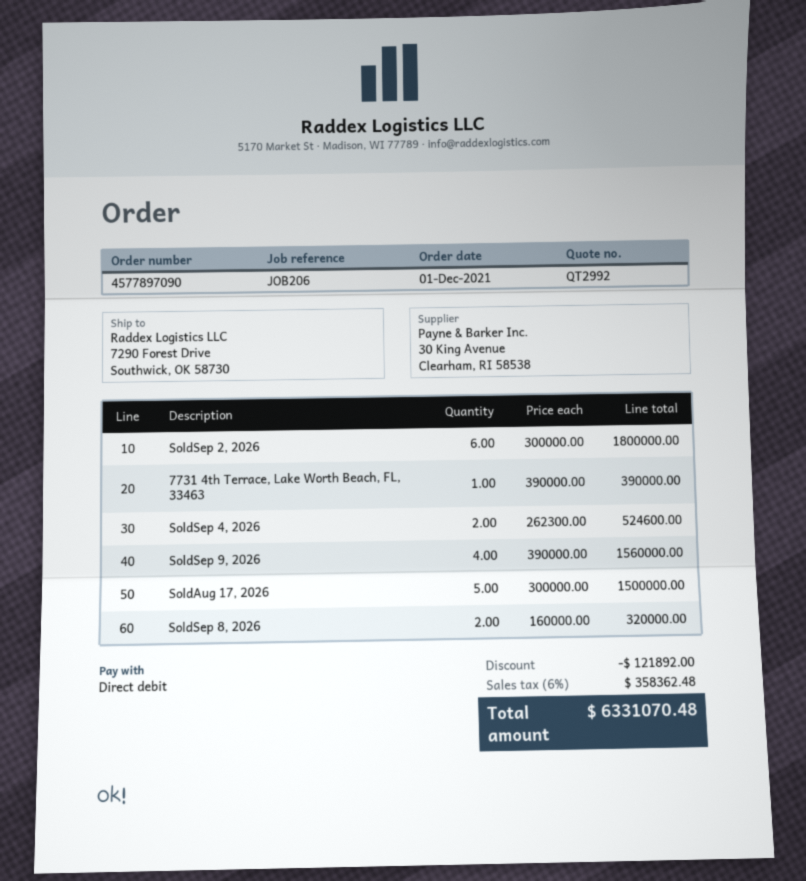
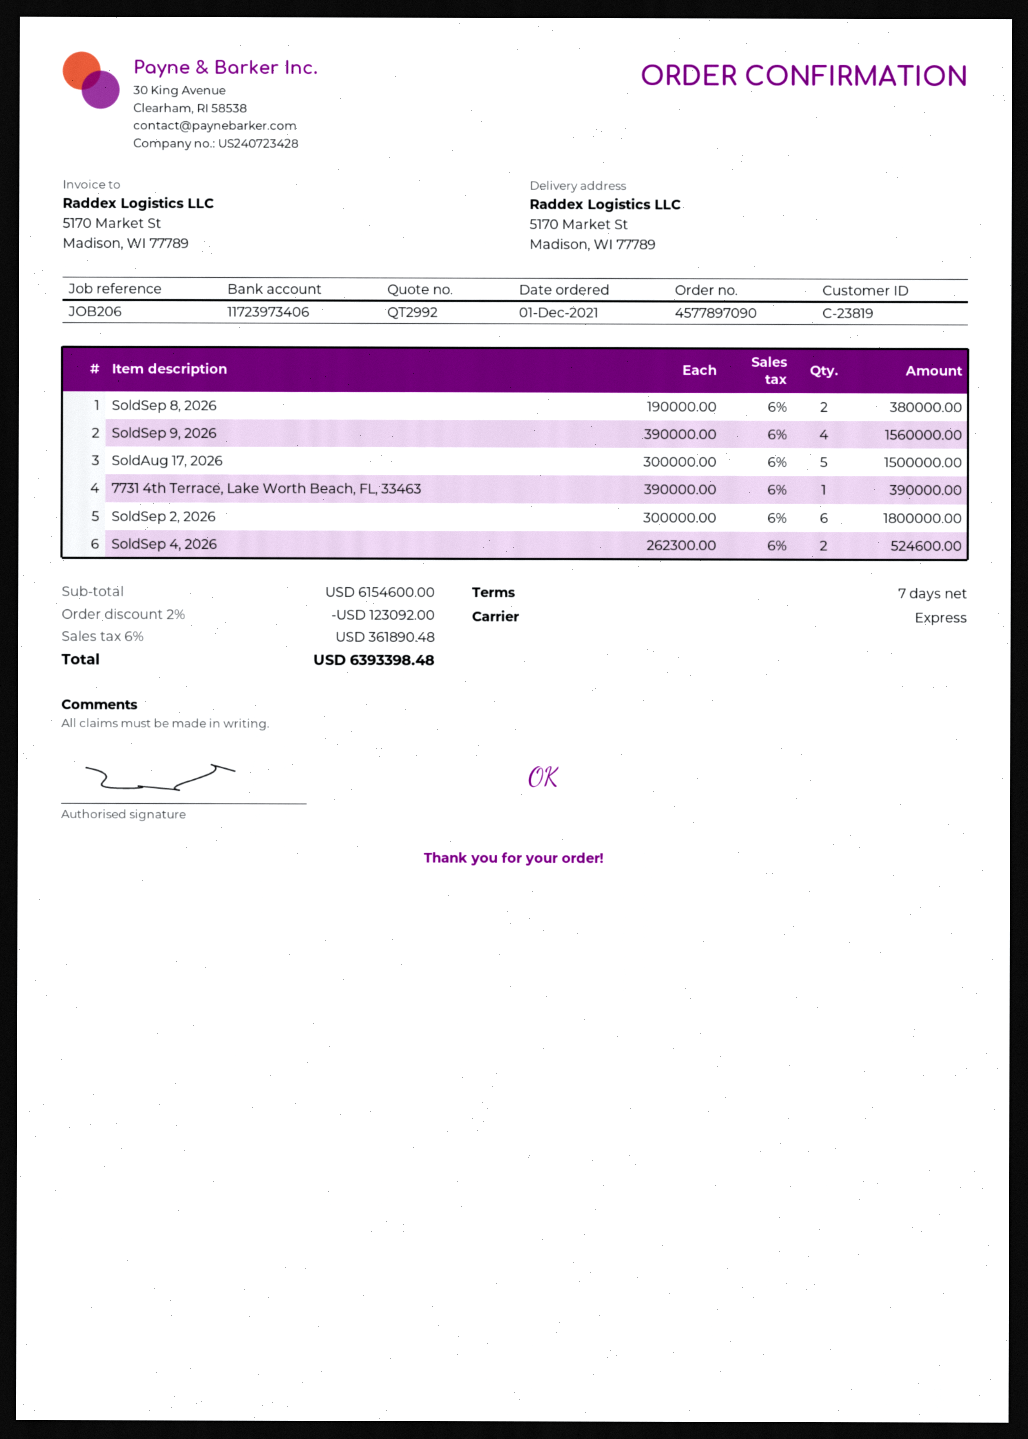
ship to: 7290 Forest Drive, Southwick, OK 58730 -> 5170 Market St, Madison, WI 77789
SoldSep 8, 2026: 2 x 160000.00 = 320000.00 -> 2 x 190000.00 = 380000.00
discount: 121892.00 -> 123092.00
tax: 6% = 358362.48 -> 6% = 361890.48
total: 6331070.48 -> 6393398.48

